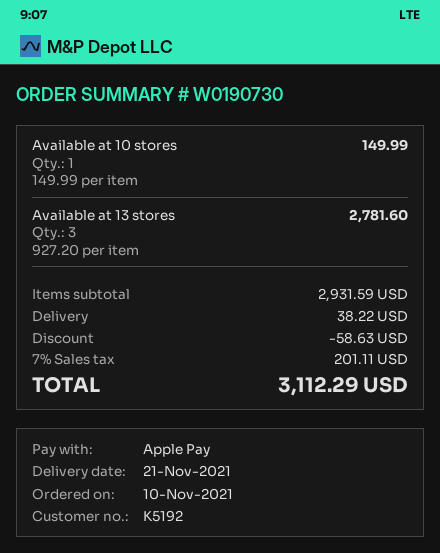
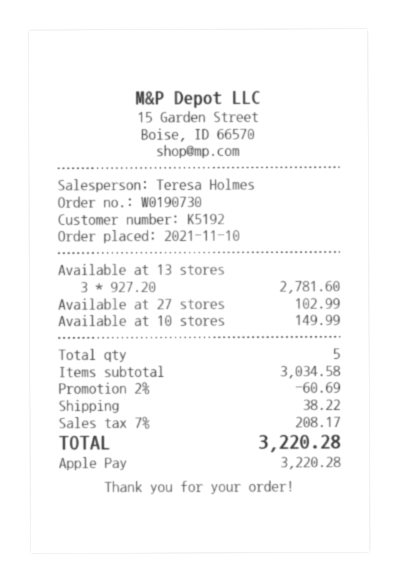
Available at 27 stores: none -> 1 x 102.99 = 102.99
subtotal: 2931.59 -> 3034.58
discount: 58.63 -> 60.69
tax: 7% = 201.11 -> 7% = 208.17
total: 3112.29 -> 3220.28

